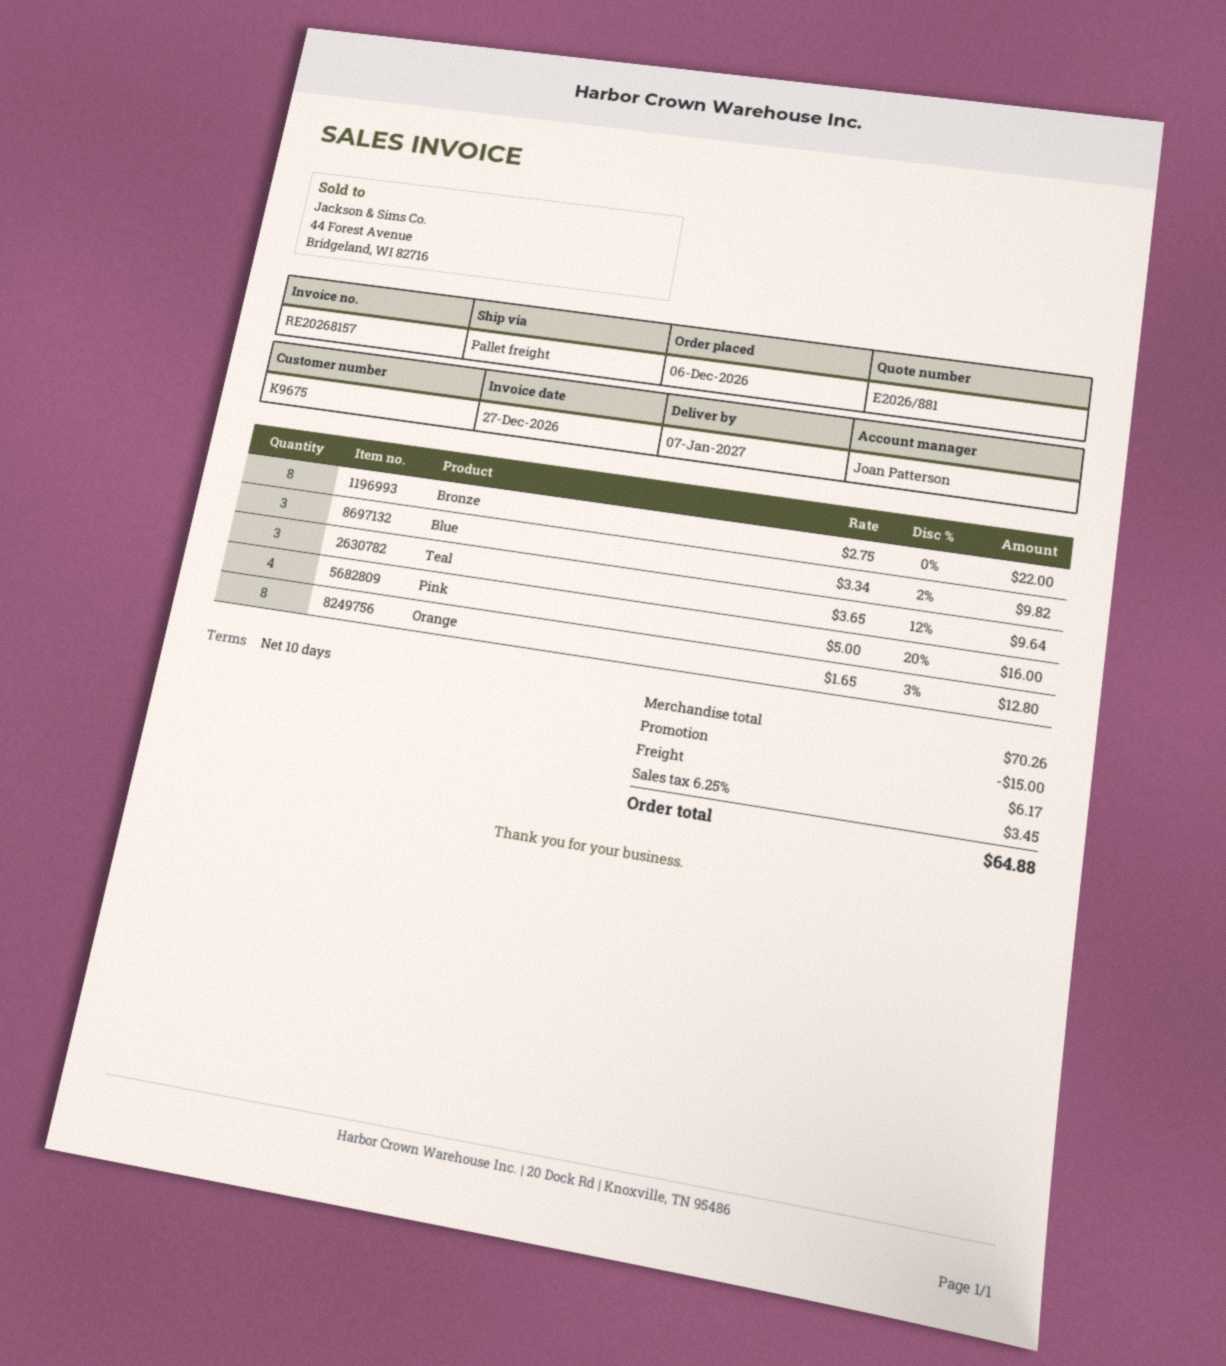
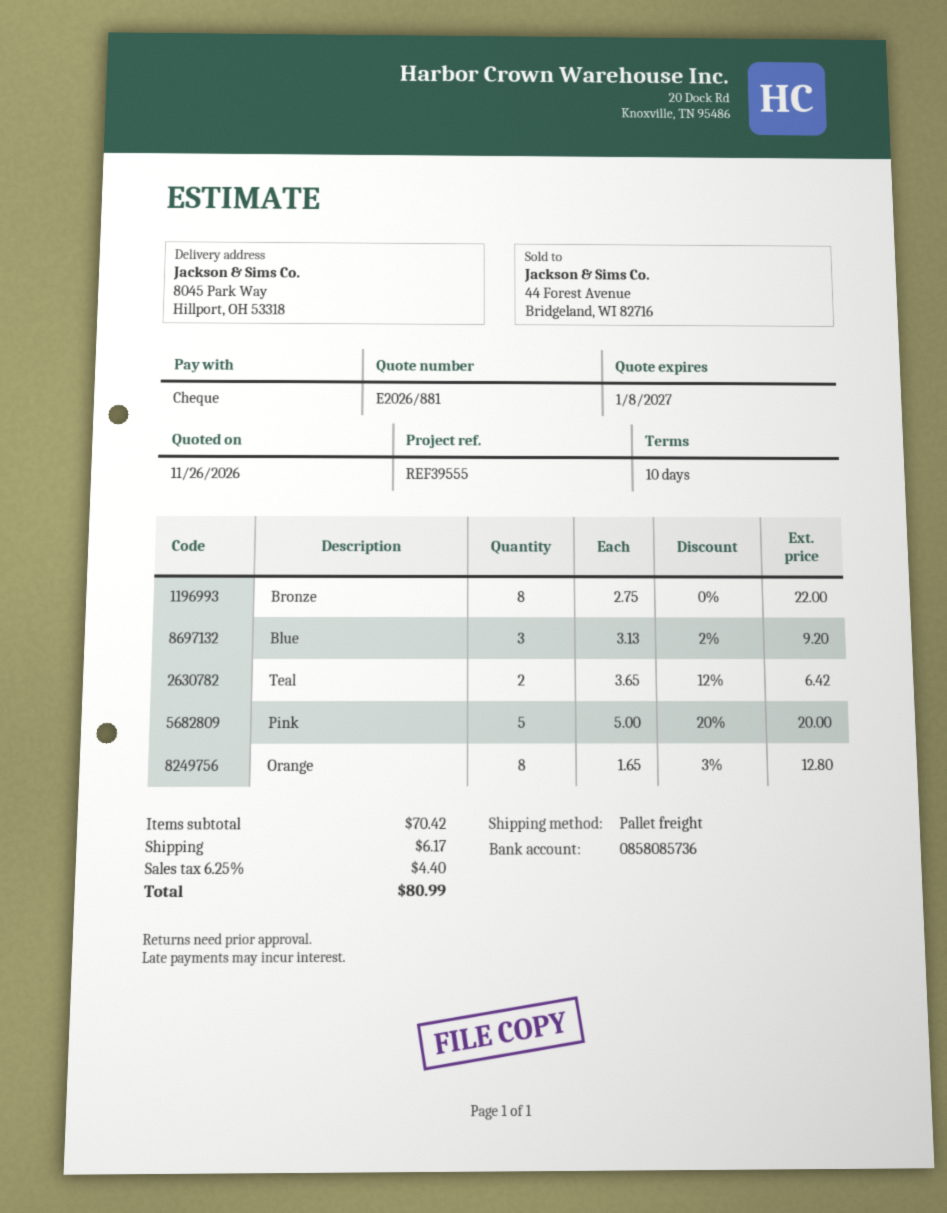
Blue: 3 x 3.34 - 2% = 9.82 -> 3 x 3.13 - 2% = 9.20
Teal: 3 x 3.65 - 12% = 9.64 -> 2 x 3.65 - 12% = 6.42
Pink: 4 x 5.00 - 20% = 16.00 -> 5 x 5.00 - 20% = 20.00
subtotal: 70.26 -> 70.42
discount: 15.00 -> none
tax: 6.25% = 3.45 -> 6.25% = 4.40
total: 64.88 -> 80.99

